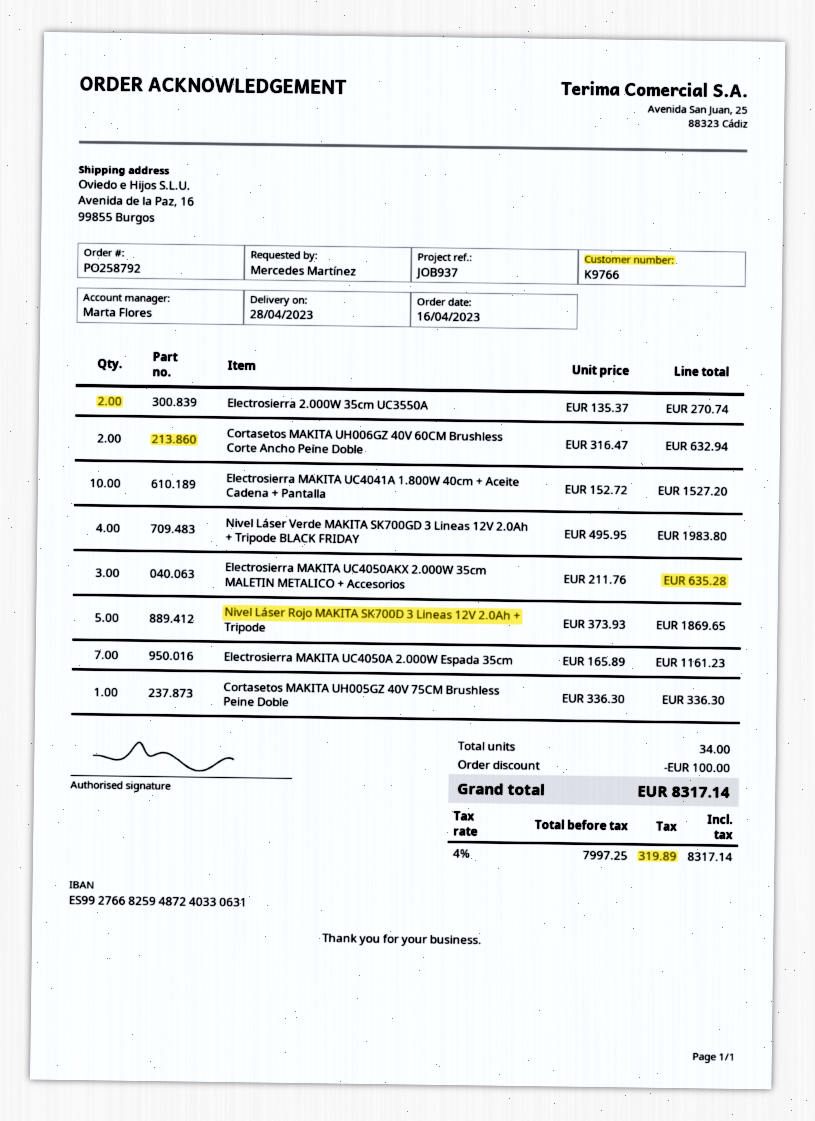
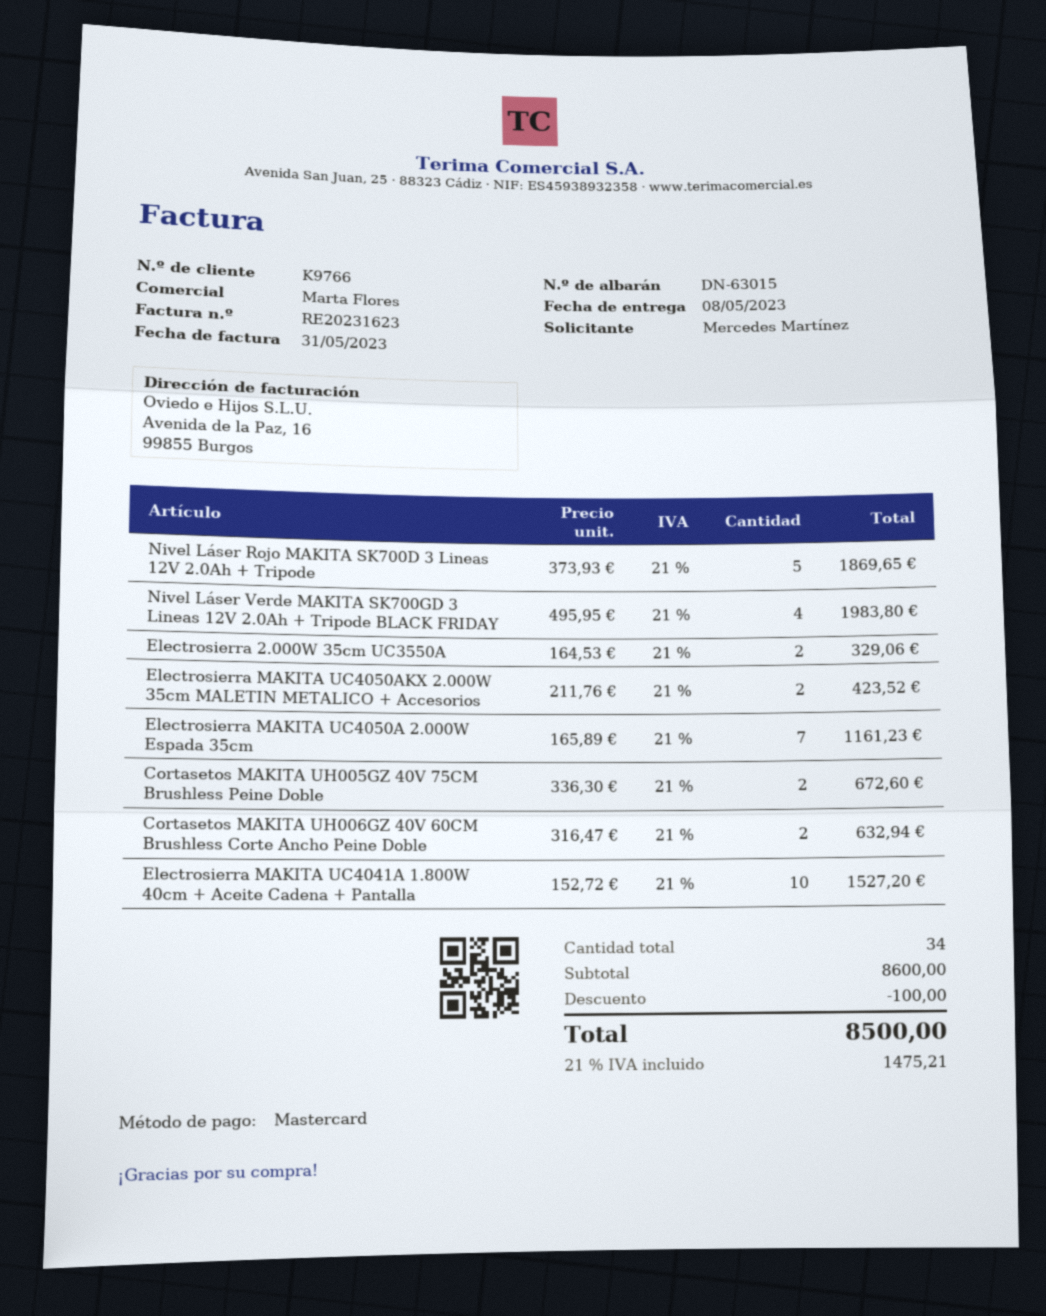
delivery date: 2023-04-28 -> 2023-05-08
Electrosierra 2.000W 35cm UC3550A: 2 x 135.37 = 270.74 -> 2 x 164.53 = 329.06
Electrosierra MAKITA UC4050AKX 2.000W 35cm MALETIN METALICO + Accesorios: 3 x 211.76 = 635.28 -> 2 x 211.76 = 423.52
Cortasetos MAKITA UH005GZ 40V 75CM Brushless Peine Doble: 1 x 336.30 = 336.30 -> 2 x 336.30 = 672.60
tax: 4% = 319.89 -> 21% = 1475.21
total: 8317.14 -> 8500.00

